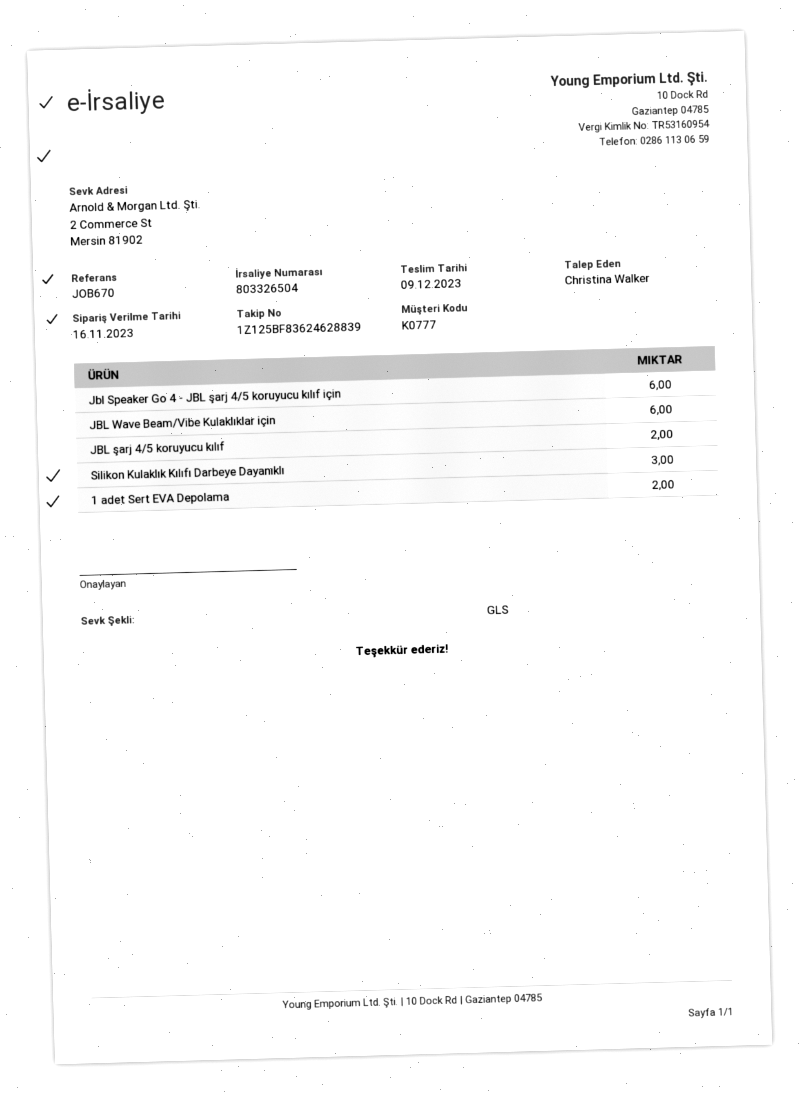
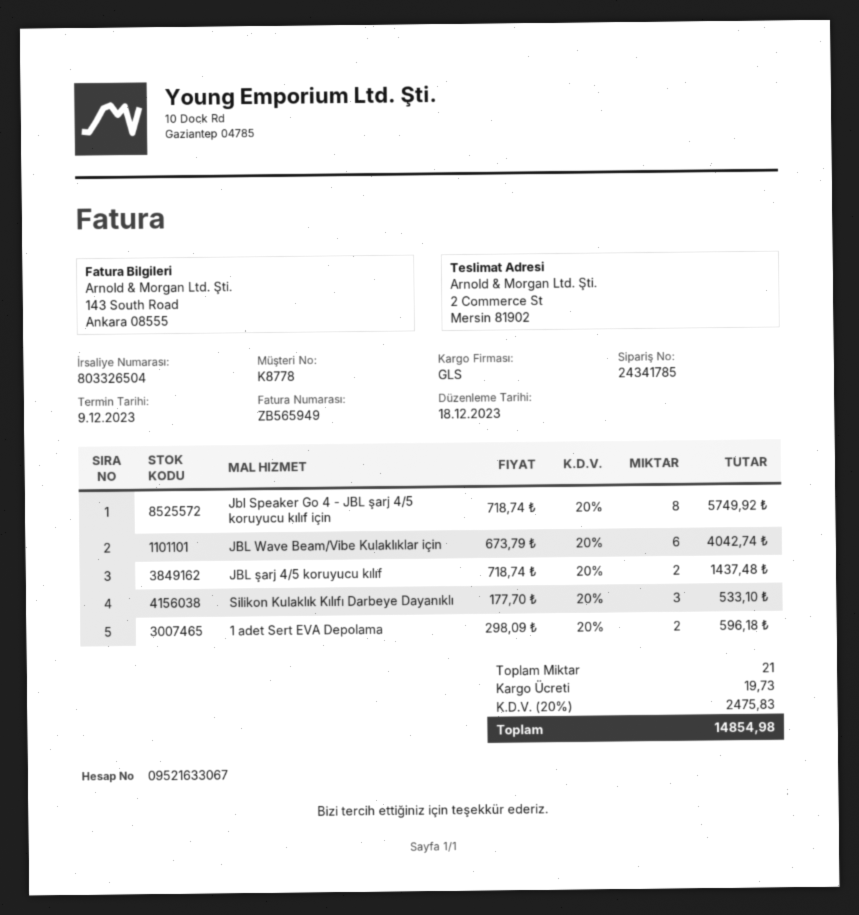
customer number: K0777 -> K8778
Jbl Speaker Go 4 - JBL şarj 4/5 koruyucu kılıf için: 6 -> 8

